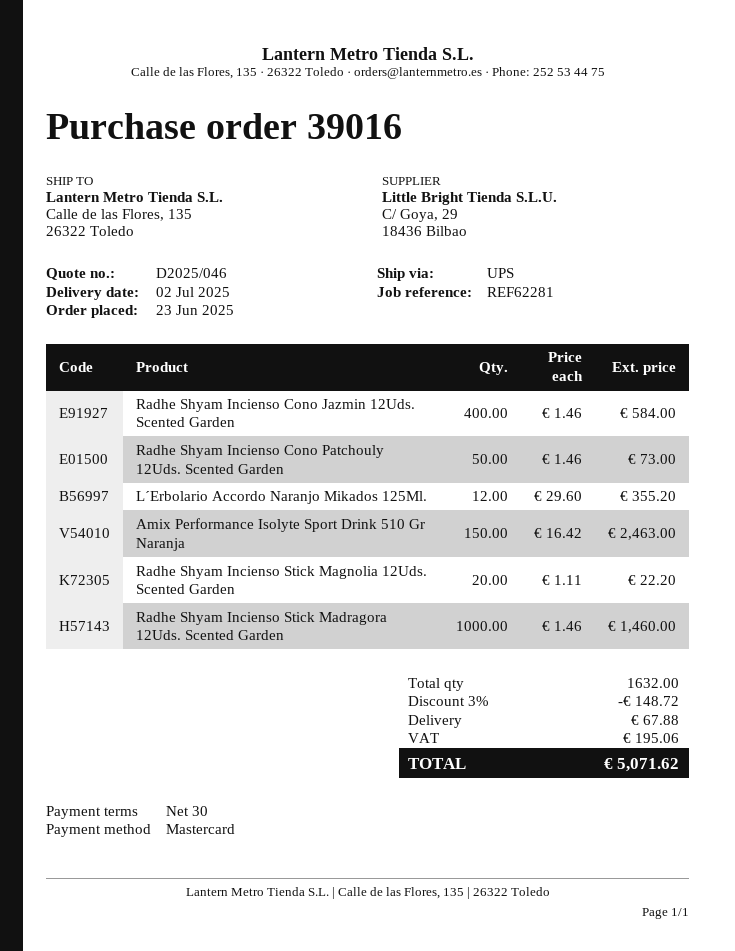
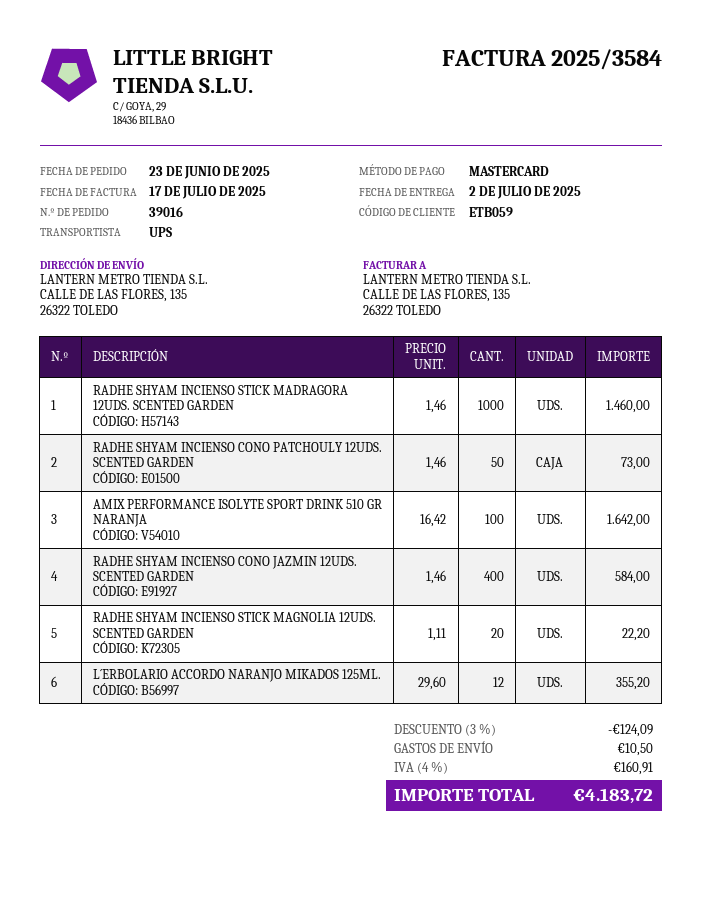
Amix Performance Isolyte Sport Drink 510 Gr Naranja: 150 x 16.42 = 2463.00 -> 100 x 16.42 = 1642.00
discount: 3% = 148.72 -> 3% = 124.09
shipping: 67.88 -> 10.50
tax: 195.06 -> 160.91
total: 5071.62 -> 4183.72

